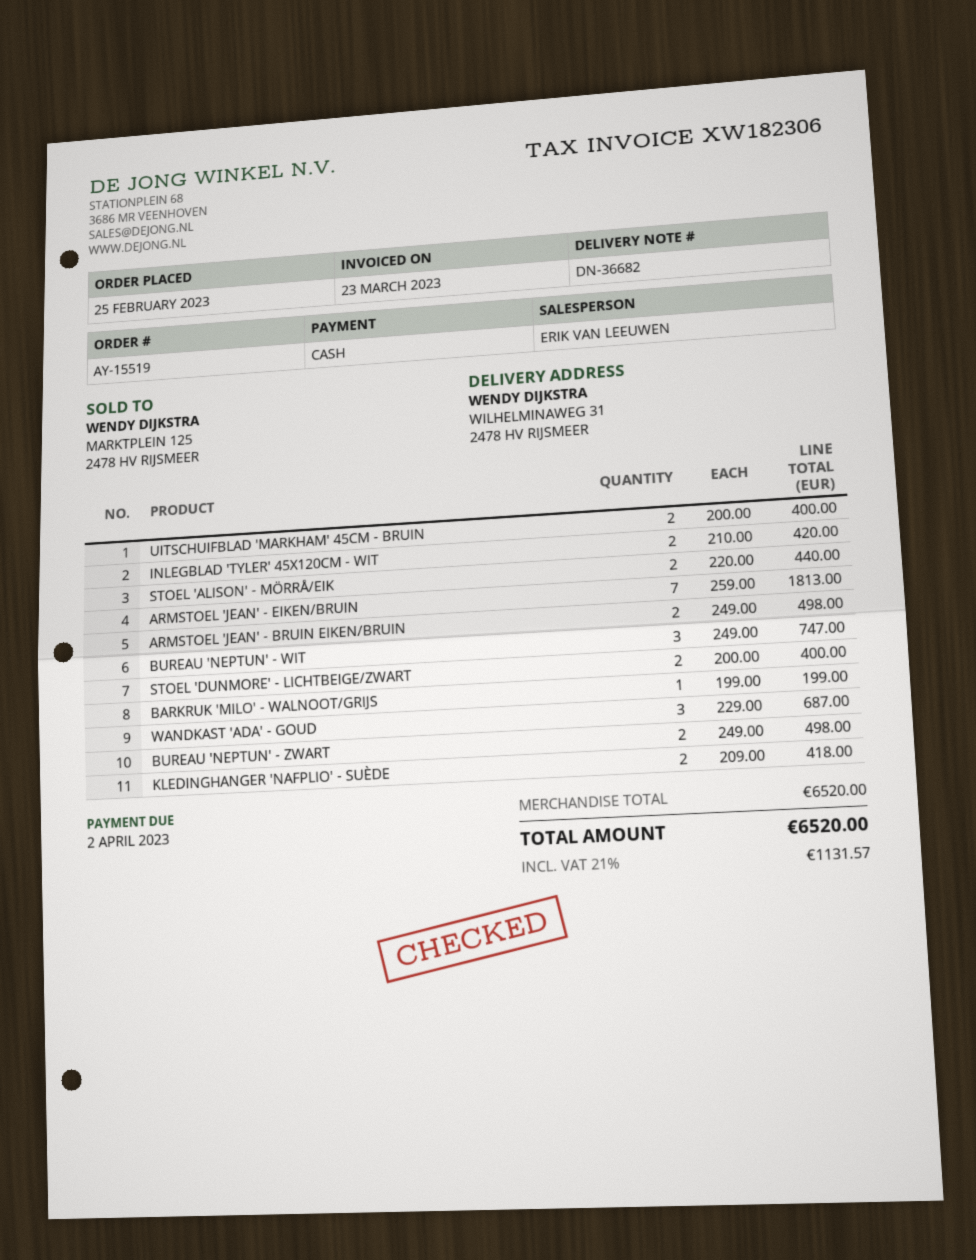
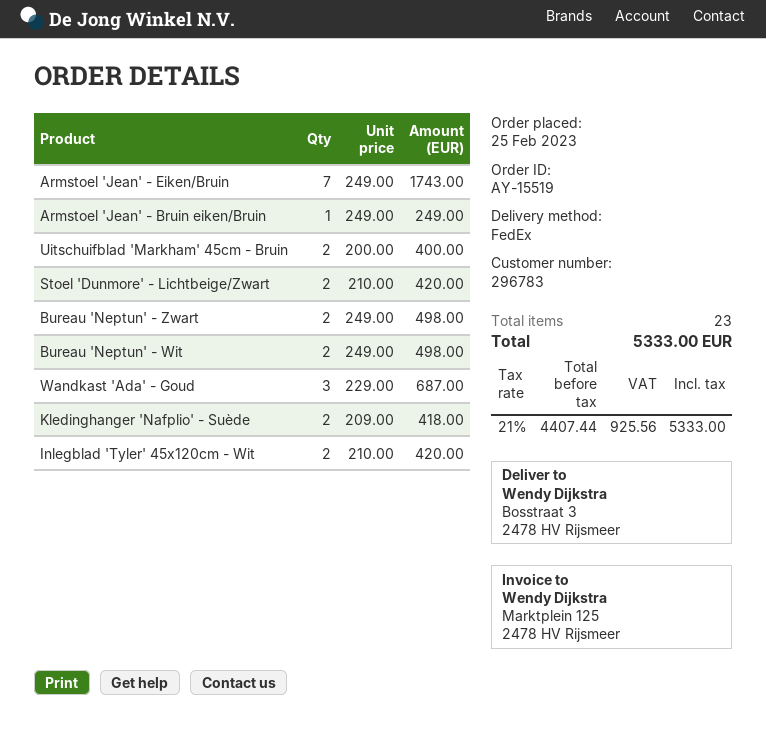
ship to: WILHELMINAWEG 31, 2478 HV RIJSMEER -> Bosstraat 3, 2478 HV Rijsmeer
STOEL 'ALISON' - MÖRRÅ/EIK: 2 x 220.00 = 440.00 -> none
ARMSTOEL 'JEAN' - EIKEN/BRUIN: 7 x 259.00 = 1813.00 -> 7 x 249.00 = 1743.00
ARMSTOEL 'JEAN' - BRUIN EIKEN/BRUIN: 2 x 249.00 = 498.00 -> 1 x 249.00 = 249.00
BUREAU 'NEPTUN' - WIT: 3 x 249.00 = 747.00 -> 2 x 249.00 = 498.00
STOEL 'DUNMORE' - LICHTBEIGE/ZWART: 2 x 200.00 = 400.00 -> 2 x 210.00 = 420.00
BARKRUK 'MILO' - WALNOOT/GRIJS: 1 x 199.00 = 199.00 -> none
tax: 21% = 1131.57 -> 21% = 925.56
total: 6520.00 -> 5333.00

